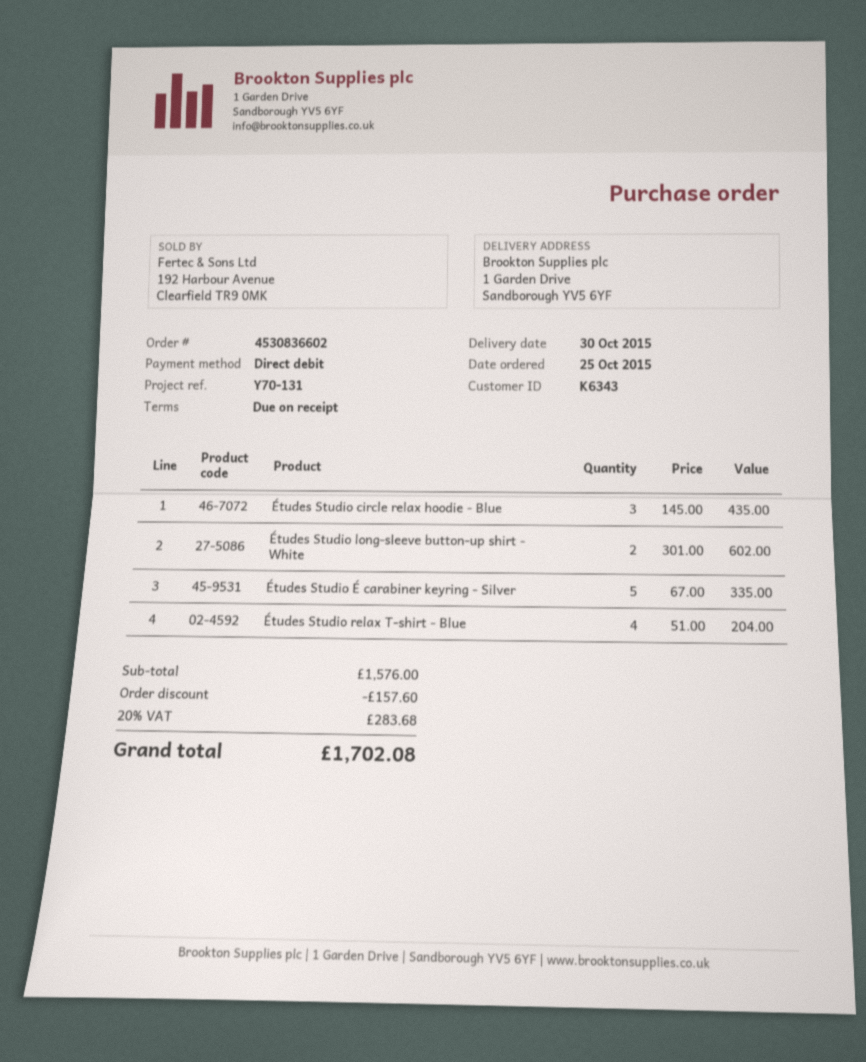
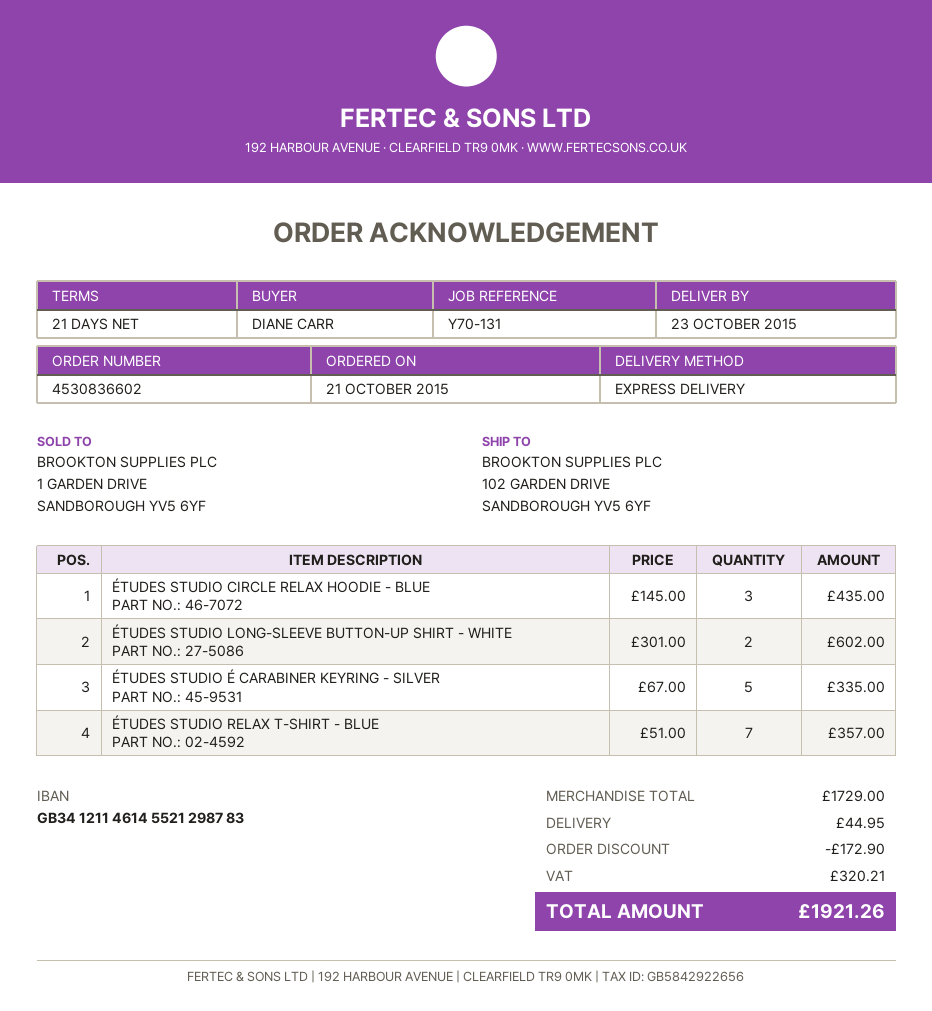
order date: 2015-10-25 -> 2015-10-21
delivery date: 2015-10-30 -> 2015-10-23
payment terms: on receipt -> 21 days
ship to: 1 Garden Drive, Sandborough YV5 6YF -> 102 GARDEN DRIVE, SANDBOROUGH YV5 6YF
Études Studio relax T-shirt - Blue: 4 x 51.00 = 204.00 -> 7 x 51.00 = 357.00
subtotal: 1576.00 -> 1729.00
discount: 157.60 -> 172.90
shipping: none -> 44.95
tax: 283.68 -> 320.21
total: 1702.08 -> 1921.26

